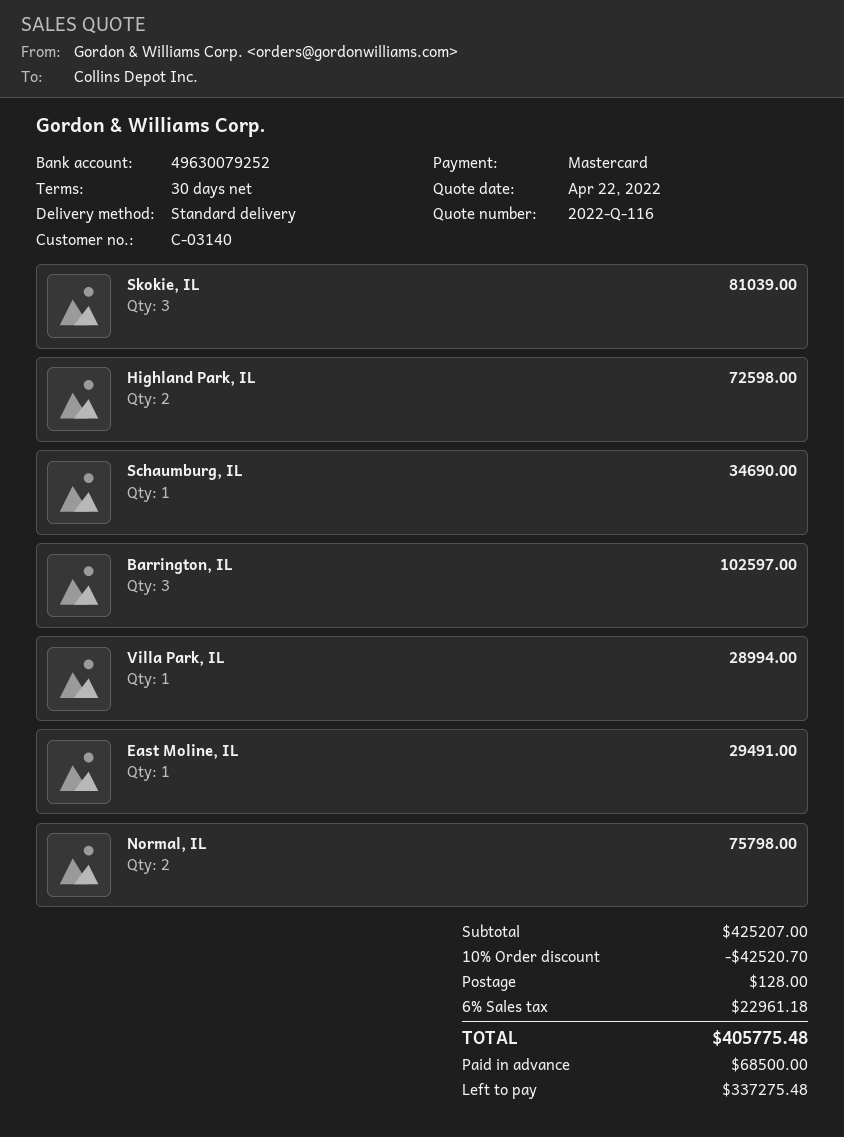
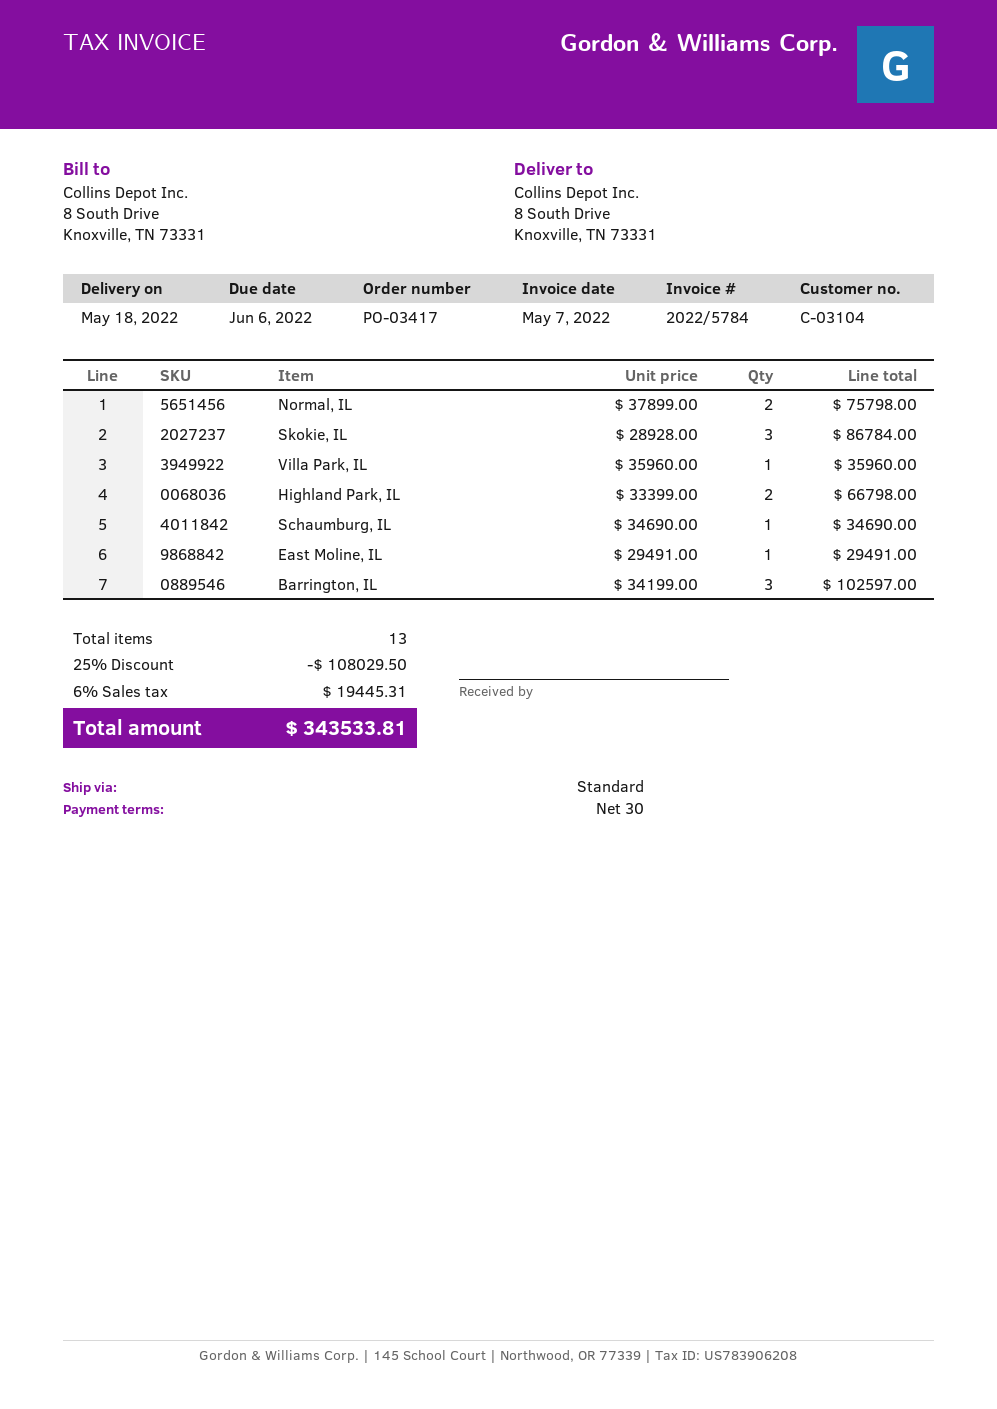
customer number: C-03140 -> C-03104
Skokie, IL: 3 for 81039.00 -> 3 for 86784.00
Highland Park, IL: 2 for 72598.00 -> 2 for 66798.00
Villa Park, IL: 1 for 28994.00 -> 1 for 35960.00
discount: 10% = 42520.70 -> 25% = 108029.50
shipping: 128.00 -> none
tax: 6% = 22961.18 -> 6% = 19445.31
total: 405775.48 -> 343533.81

